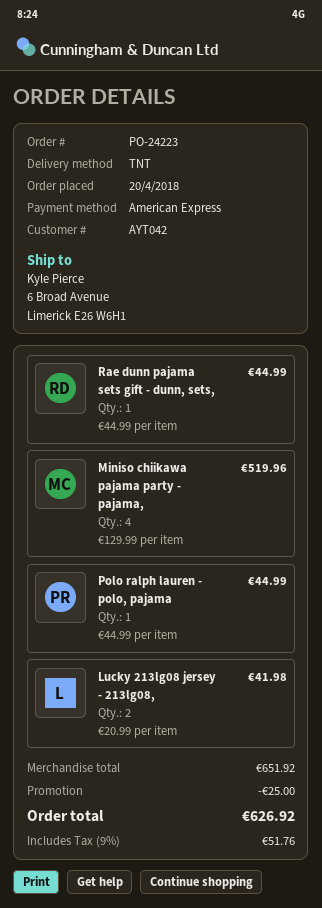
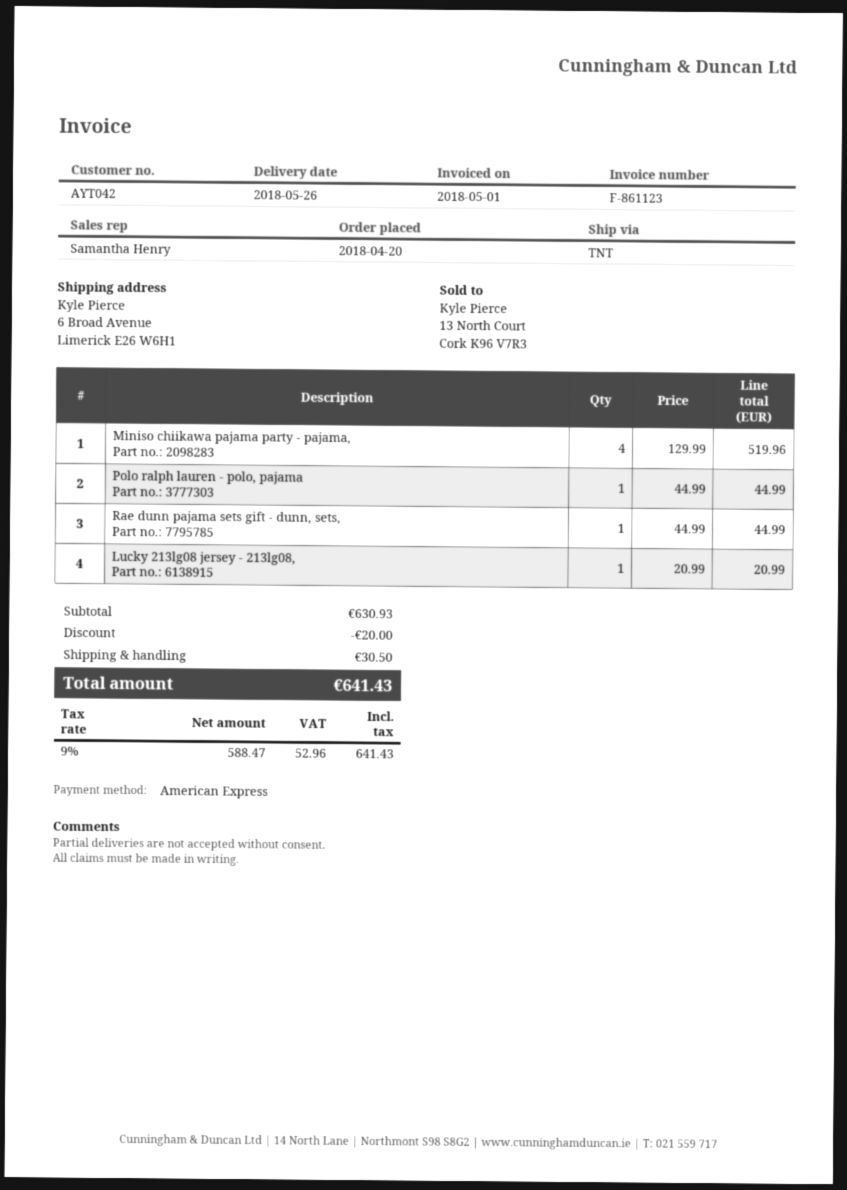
Lucky 213lg08 jersey - 213lg08,: 2 x 20.99 = 41.98 -> 1 x 20.99 = 20.99
subtotal: 651.92 -> 630.93
discount: 25.00 -> 20.00
shipping: none -> 30.50
tax: 9% = 51.76 -> 9% = 52.96
total: 626.92 -> 641.43

